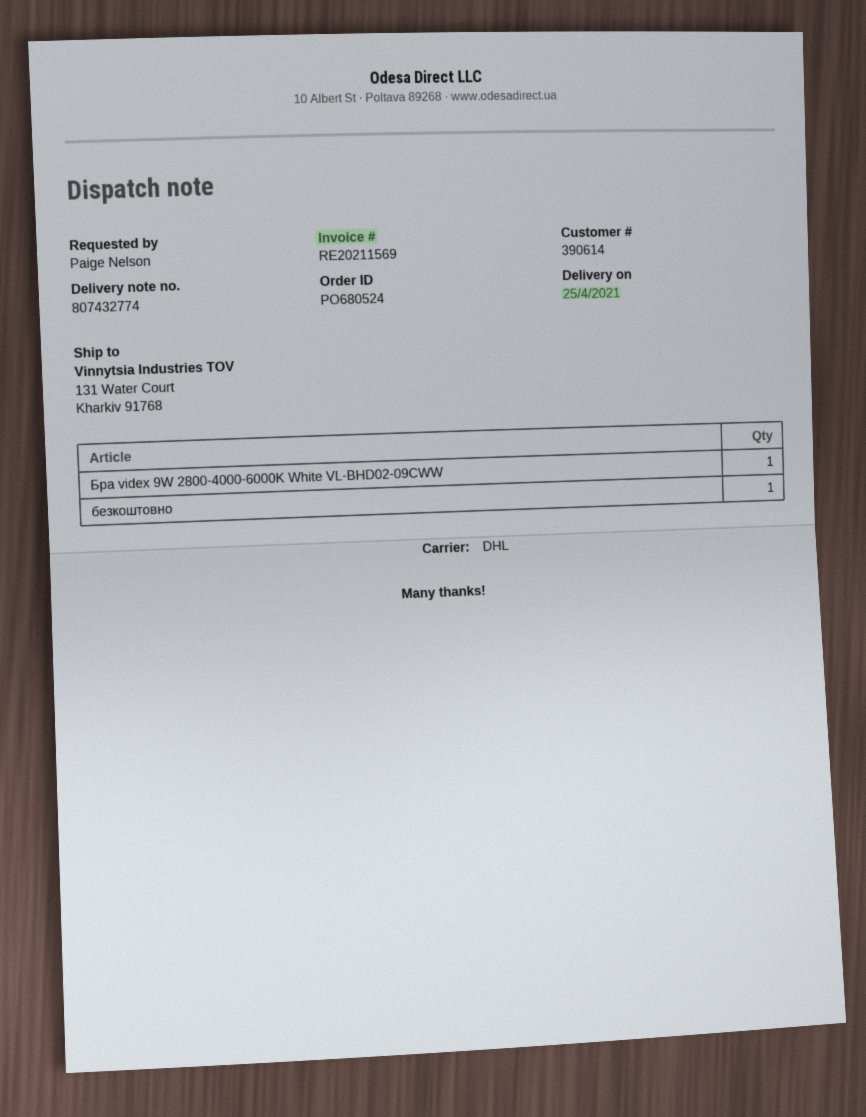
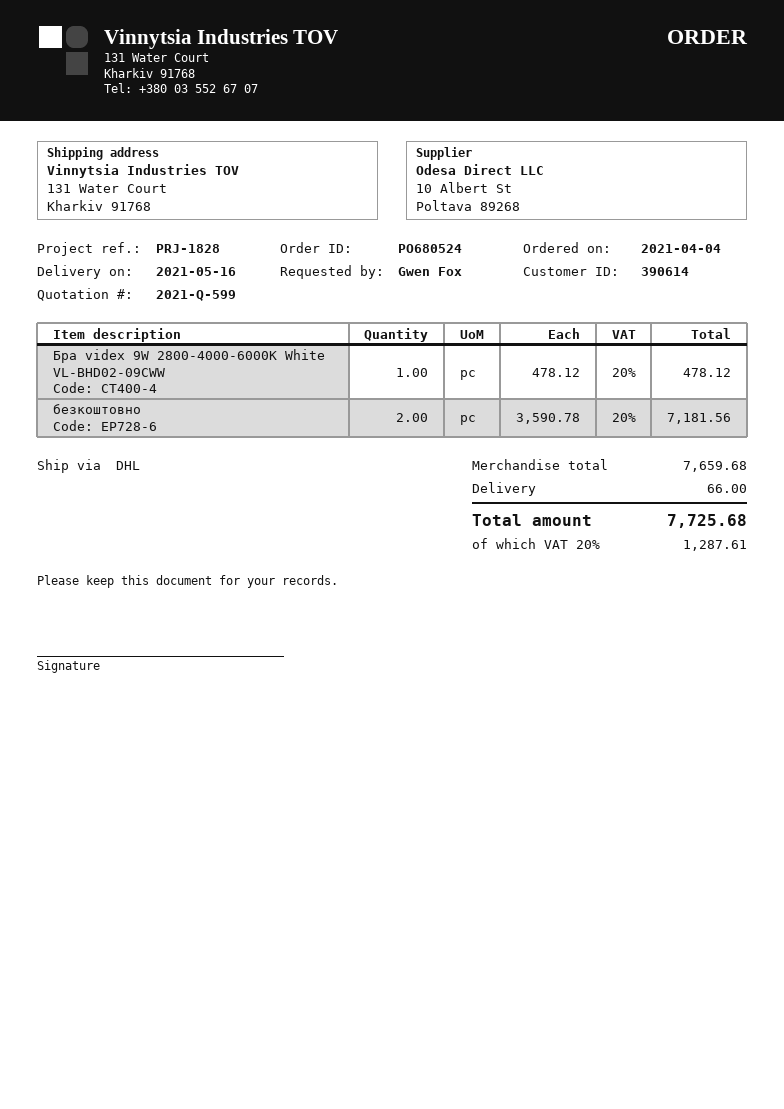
delivery date: 2021-04-25 -> 2021-05-16
ordered by: Paige Nelson -> Gwen Fox
безкоштовно: 1 -> 2

